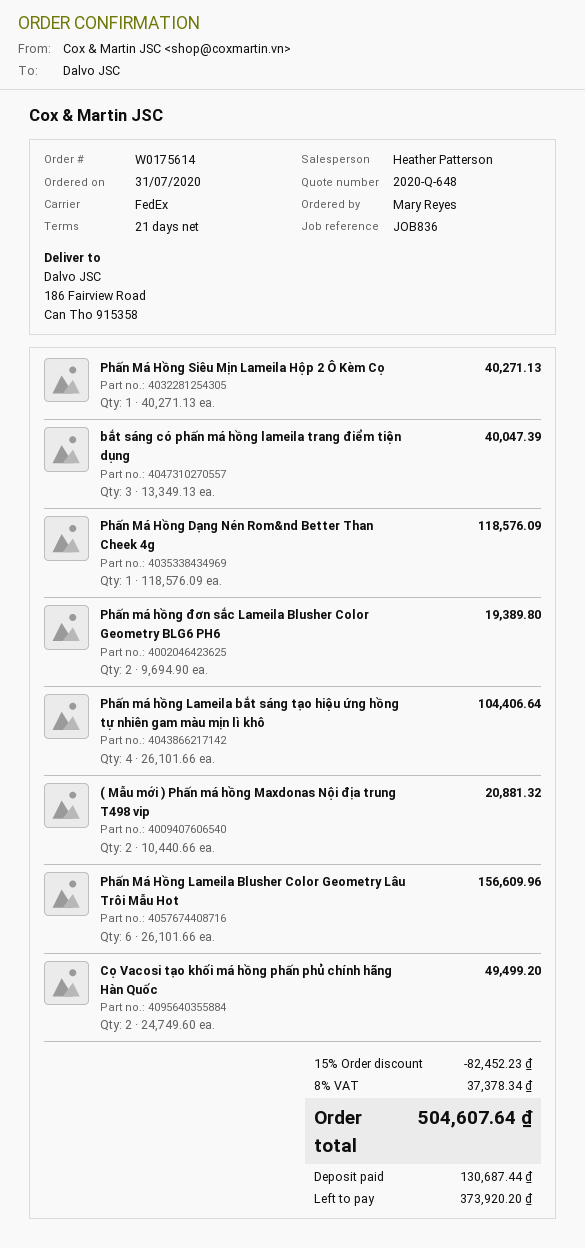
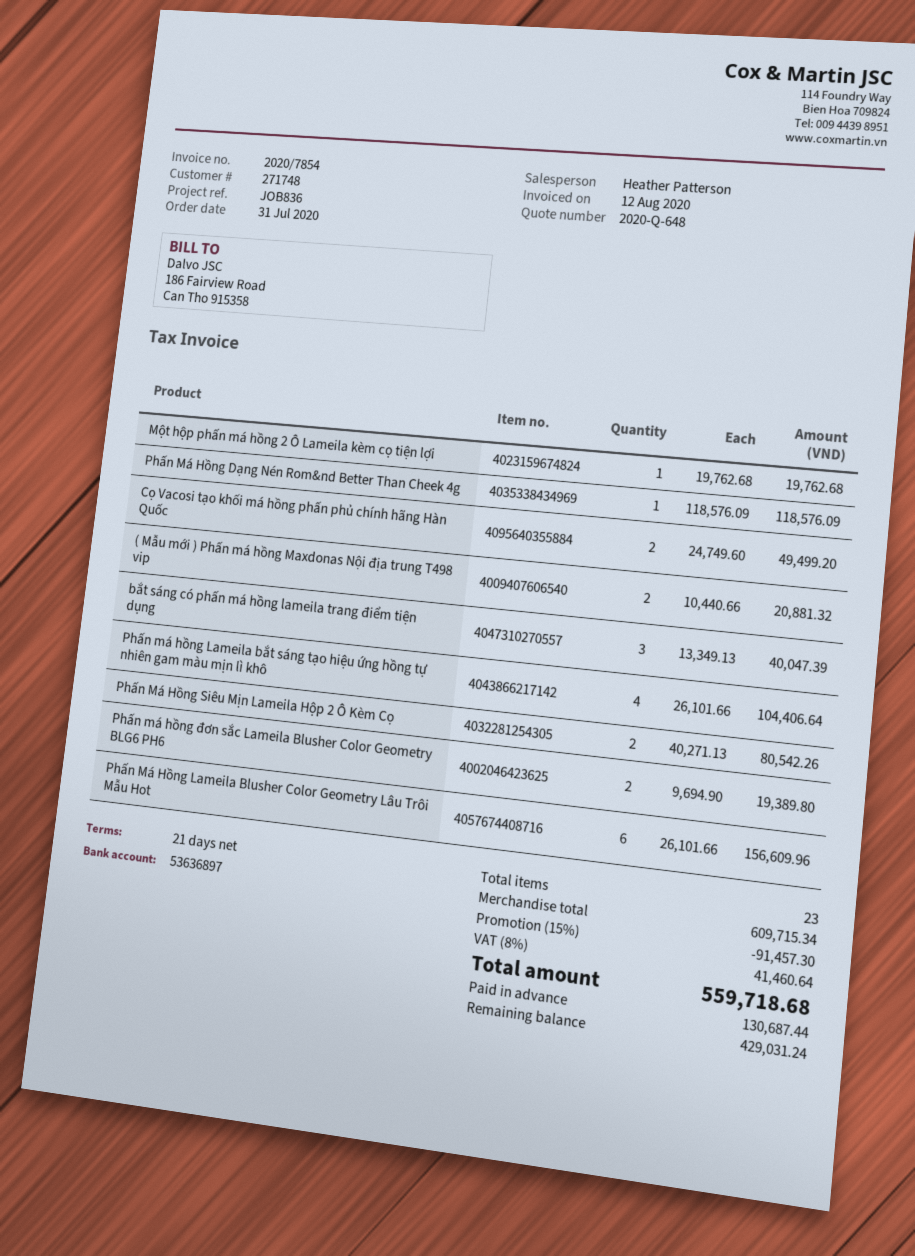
Phấn Má Hồng Siêu Mịn Lameila Hộp 2 Ô Kèm Cọ: 1 x 40271.13 = 40271.13 -> 2 x 40271.13 = 80542.26
Một hộp phấn má hồng 2 Ô Lameila kèm cọ tiện lợi: none -> 1 x 19762.68 = 19762.68
discount: 15% = 82452.23 -> 15% = 91457.30
tax: 8% = 37378.34 -> 8% = 41460.64
total: 504607.64 -> 559718.68
balance: 373920.20 -> 429031.24

